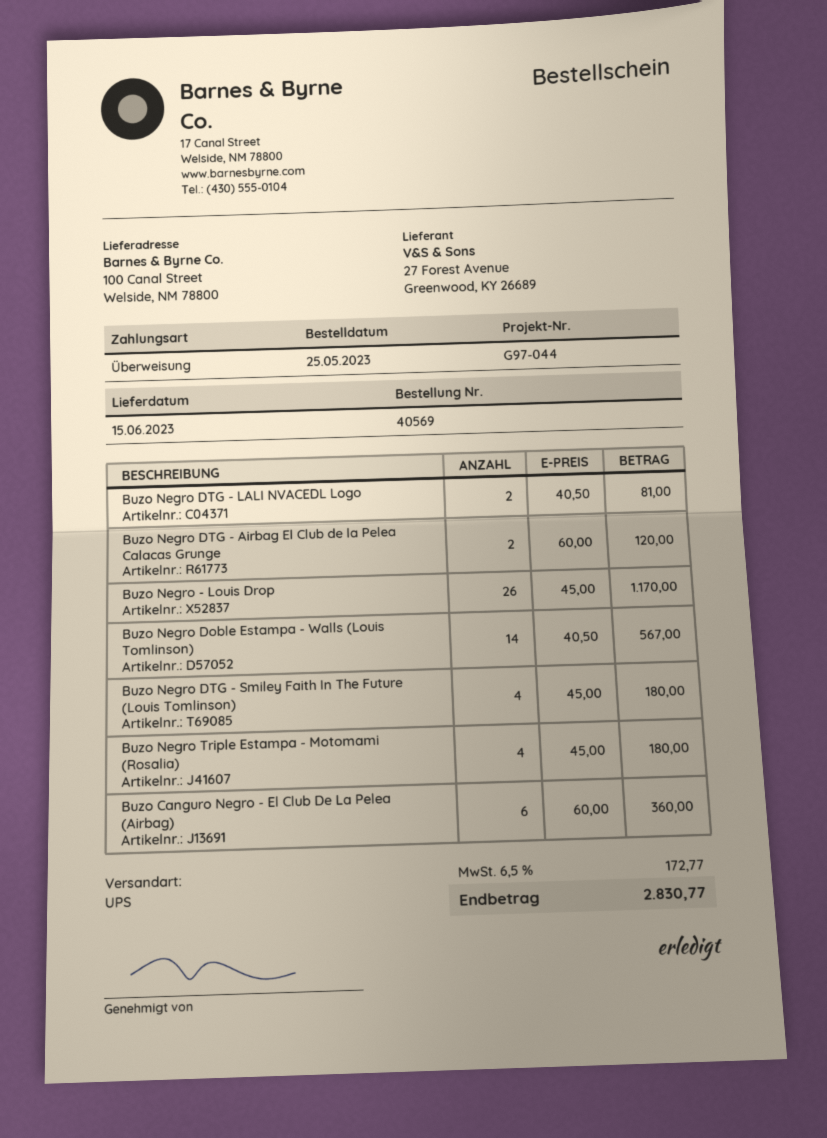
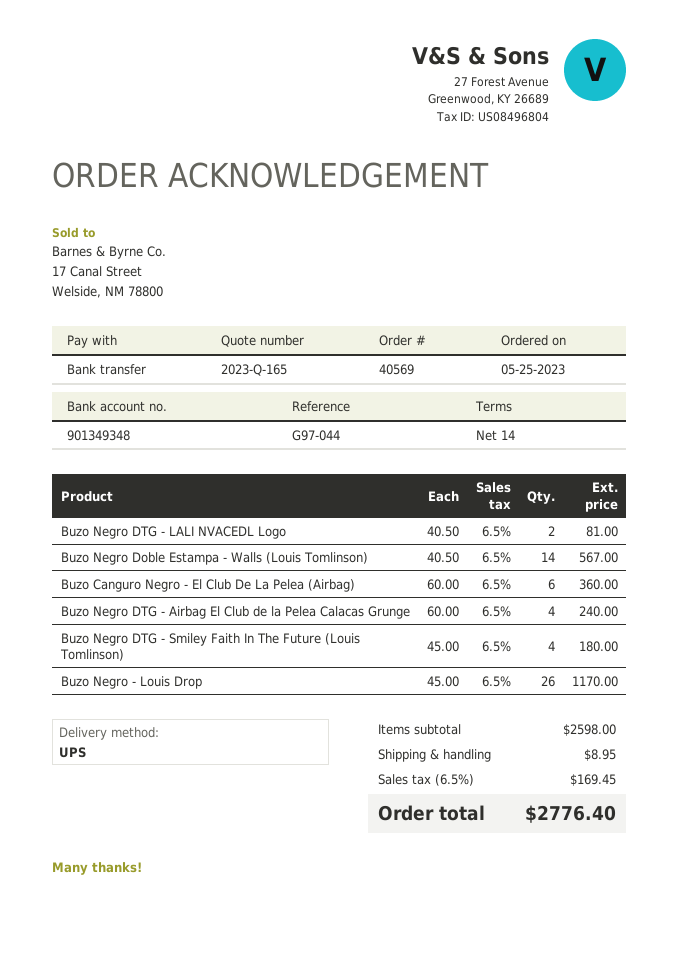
Buzo Negro DTG - Airbag El Club de la Pelea Calacas Grunge: 2 x 60.00 = 120.00 -> 4 x 60.00 = 240.00
Buzo Negro Triple Estampa - Motomami (Rosalia): 4 x 45.00 = 180.00 -> none
shipping: none -> 8.95
tax: 6.5% = 172.77 -> 6.5% = 169.45
total: 2830.77 -> 2776.40

